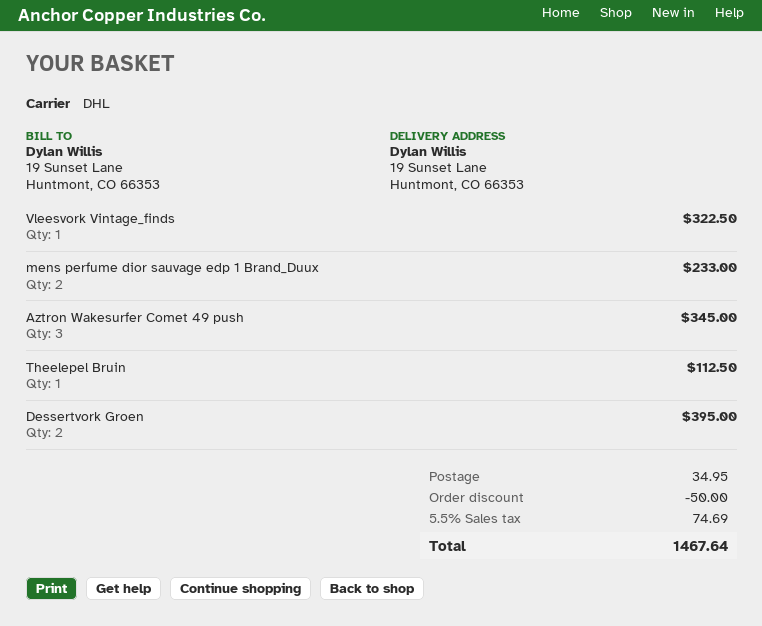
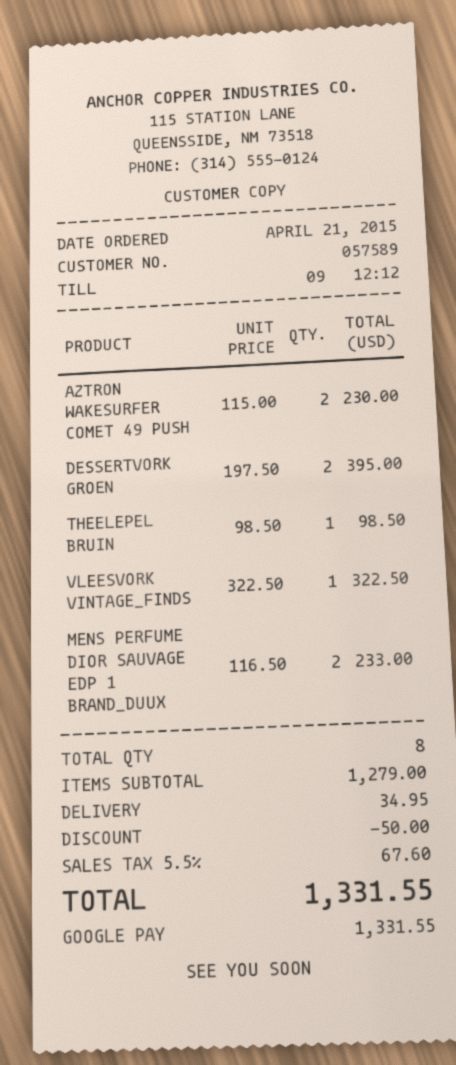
Aztron Wakesurfer Comet 49 push: 3 for 345.00 -> 2 for 230.00
Theelepel Bruin: 1 for 112.50 -> 1 for 98.50
tax: 5.5% = 74.69 -> 5.5% = 67.60
total: 1467.64 -> 1331.55

